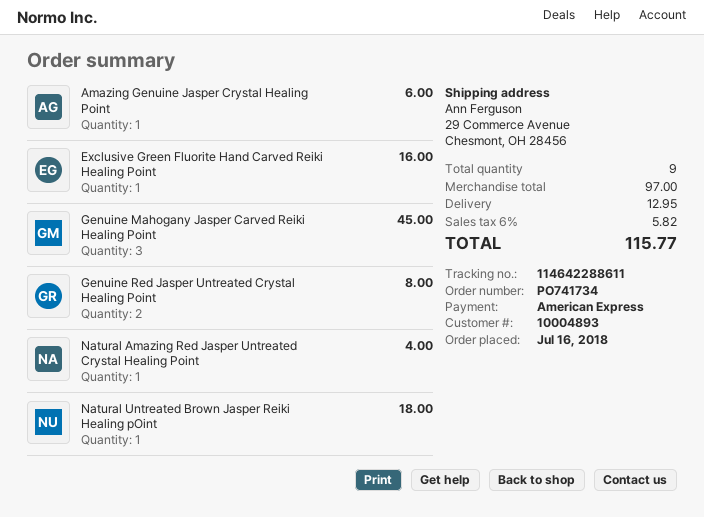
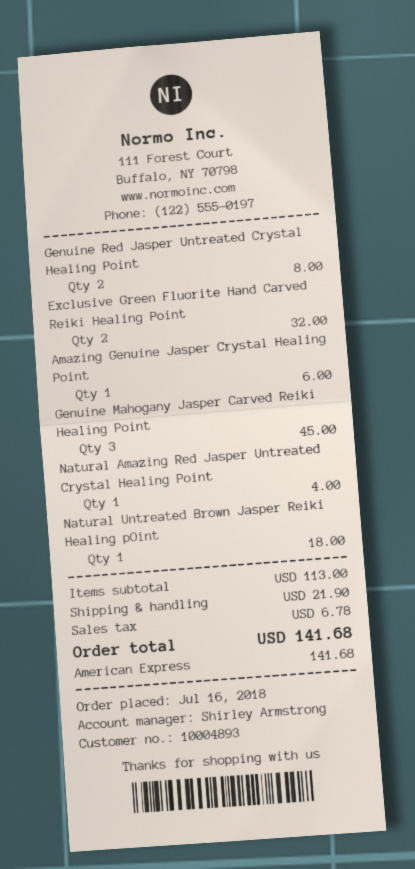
Exclusive Green Fluorite Hand Carved Reiki Healing Point: 1 for 16.00 -> 2 for 32.00
subtotal: 97.00 -> 113.00
shipping: 12.95 -> 21.90
tax: 5.82 -> 6.78
total: 115.77 -> 141.68

